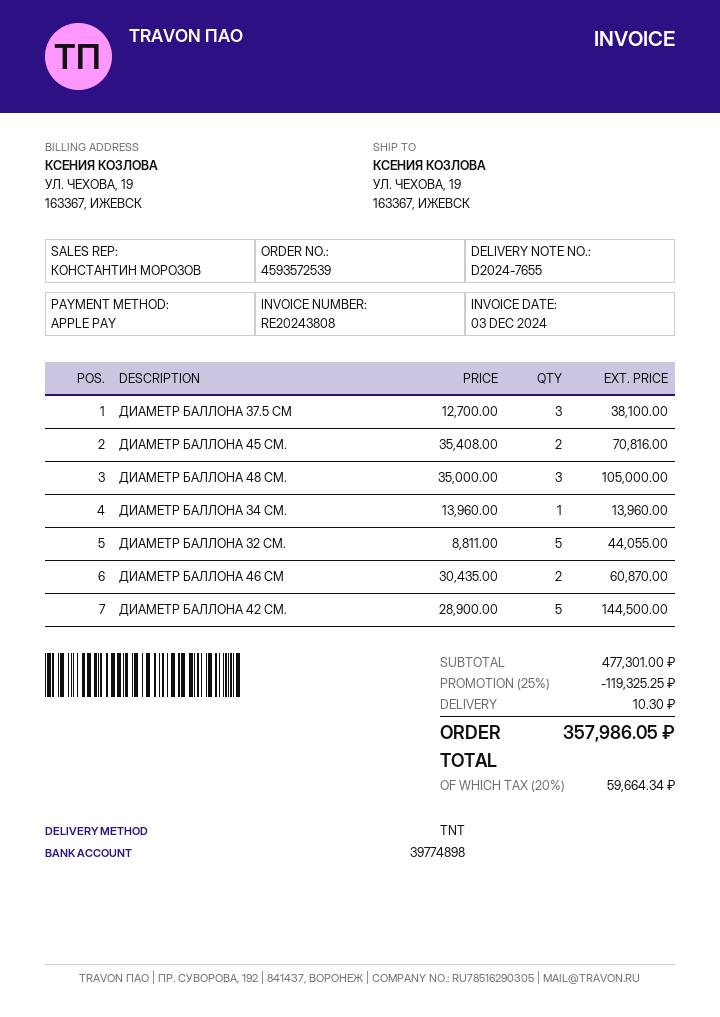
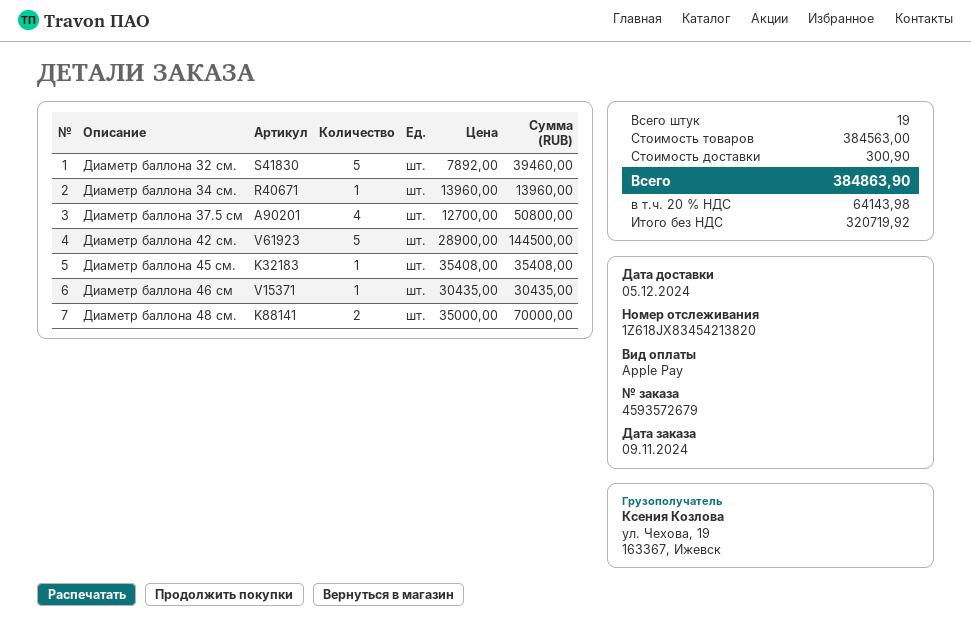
order number: 4593572539 -> 4593572679
ДИАМЕТР БАЛЛОНА 37.5 СМ: 3 x 12700.00 = 38100.00 -> 4 x 12700.00 = 50800.00
ДИАМЕТР БАЛЛОНА 45 СМ.: 2 x 35408.00 = 70816.00 -> 1 x 35408.00 = 35408.00
ДИАМЕТР БАЛЛОНА 48 СМ.: 3 x 35000.00 = 105000.00 -> 2 x 35000.00 = 70000.00
ДИАМЕТР БАЛЛОНА 32 СМ.: 5 x 8811.00 = 44055.00 -> 5 x 7892.00 = 39460.00
ДИАМЕТР БАЛЛОНА 46 СМ: 2 x 30435.00 = 60870.00 -> 1 x 30435.00 = 30435.00
subtotal: 477301.00 -> 384563.00
discount: 25% = 119325.25 -> none
shipping: 10.30 -> 300.90
tax: 20% = 59664.34 -> 20% = 64143.98
total: 357986.05 -> 384863.90

